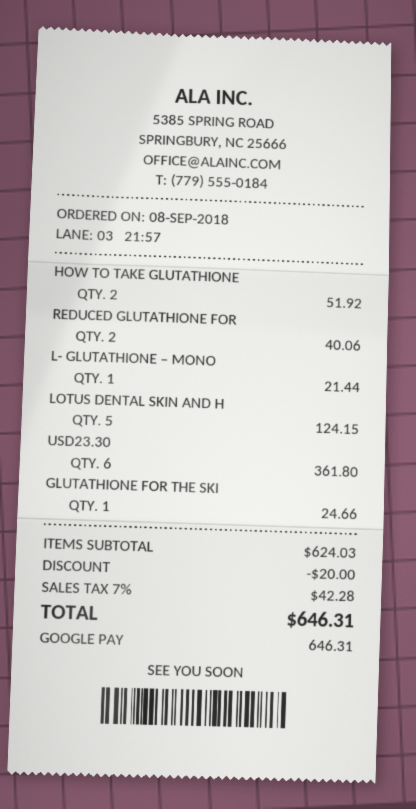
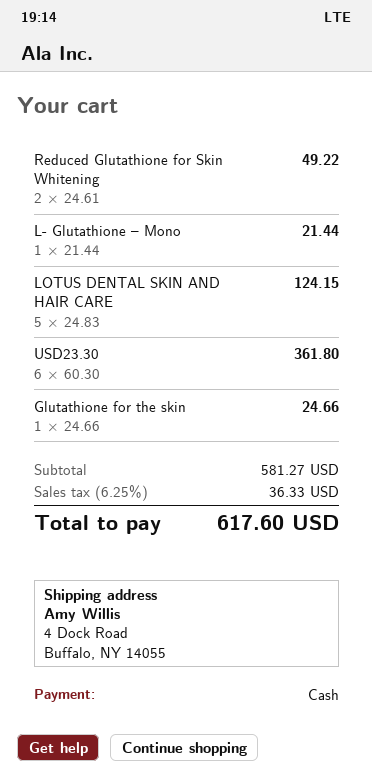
payment method: Google Pay -> cash
HOW TO TAKE GLUTATHIONE: 2 for 51.92 -> none
REDUCED GLUTATHIONE FOR: 2 for 40.06 -> 2 for 49.22
subtotal: 624.03 -> 581.27
discount: 20.00 -> none
tax: 7% = 42.28 -> 6.25% = 36.33
total: 646.31 -> 617.60

